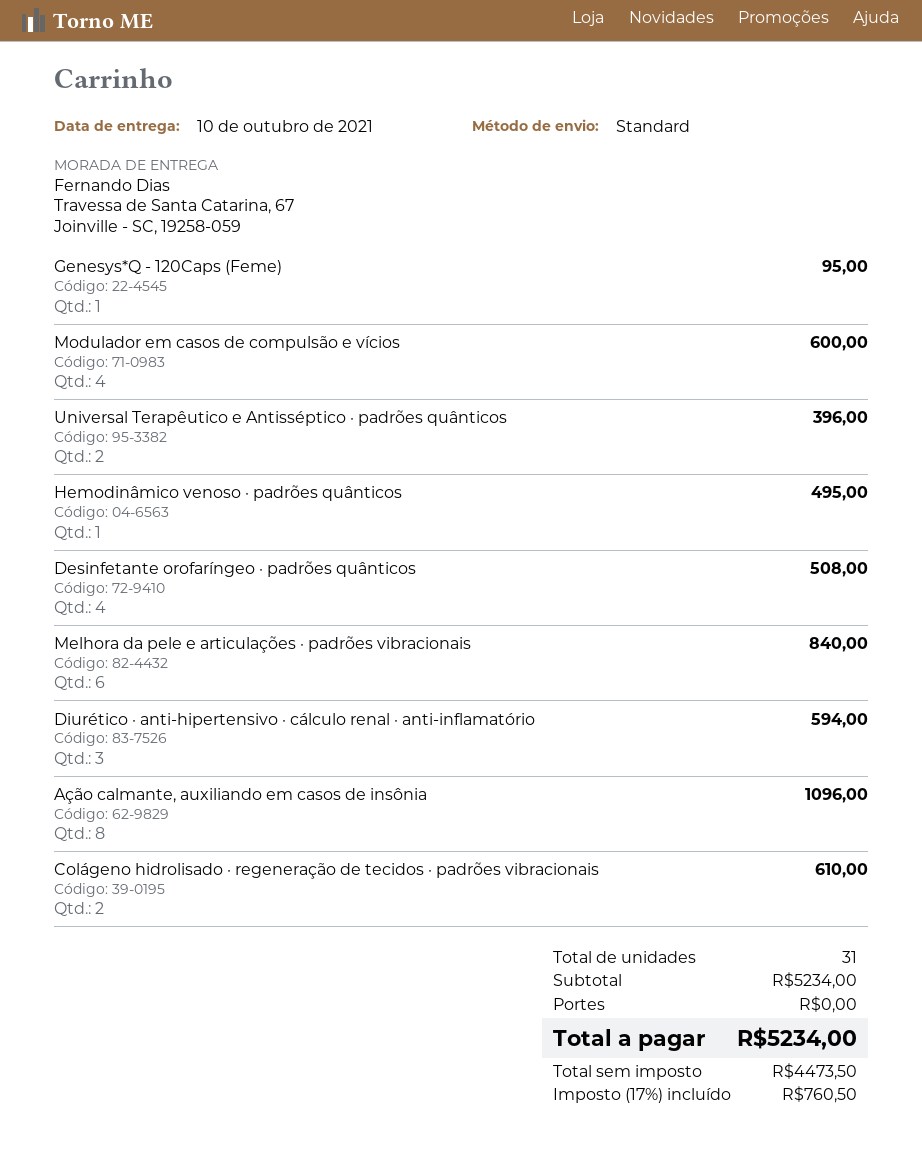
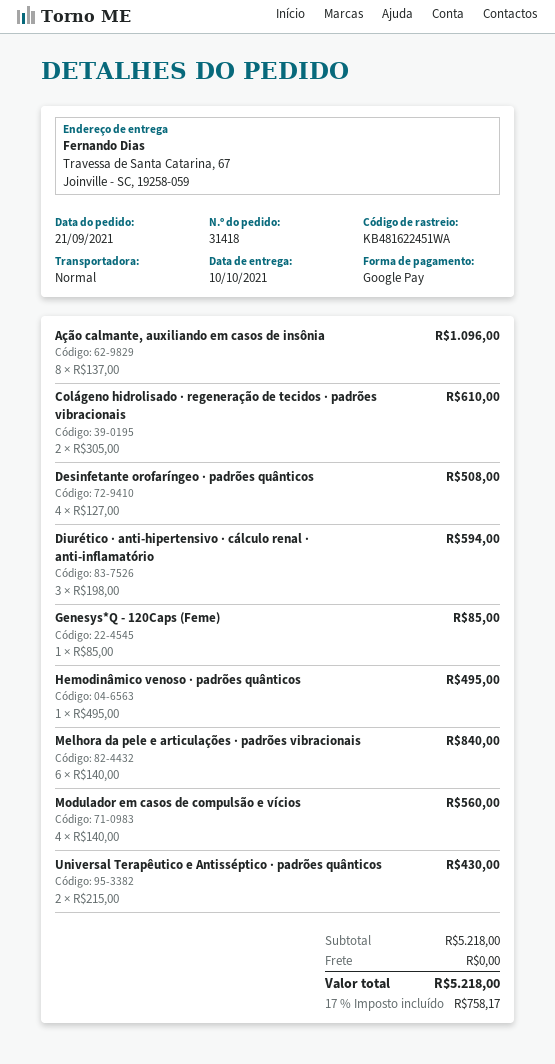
Genesys*Q - 120Caps (Feme): 1 for 95.00 -> 1 for 85.00
Modulador em casos de compulsão e vícios: 4 for 600.00 -> 4 for 560.00
Universal Terapêutico e Antisséptico · padrões quânticos: 2 for 396.00 -> 2 for 430.00
subtotal: 5234.00 -> 5218.00
tax: 17% = 760.50 -> 17% = 758.17
total: 5234.00 -> 5218.00

